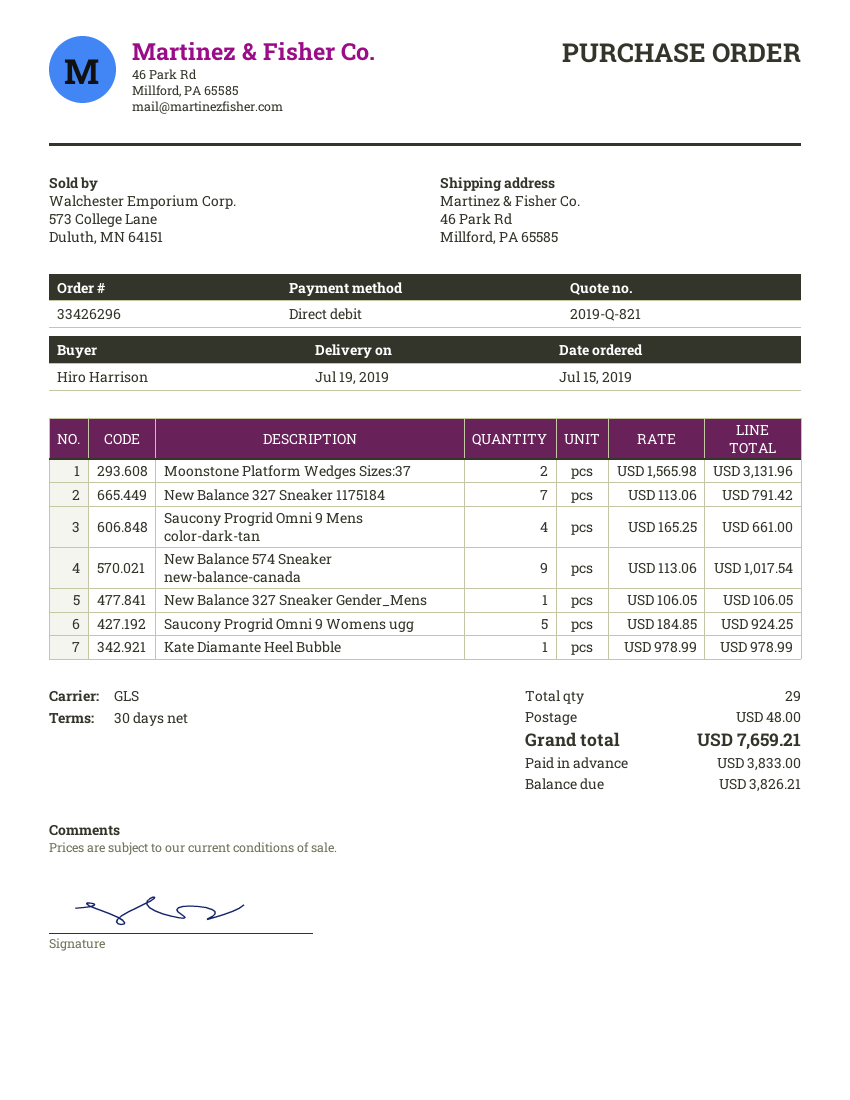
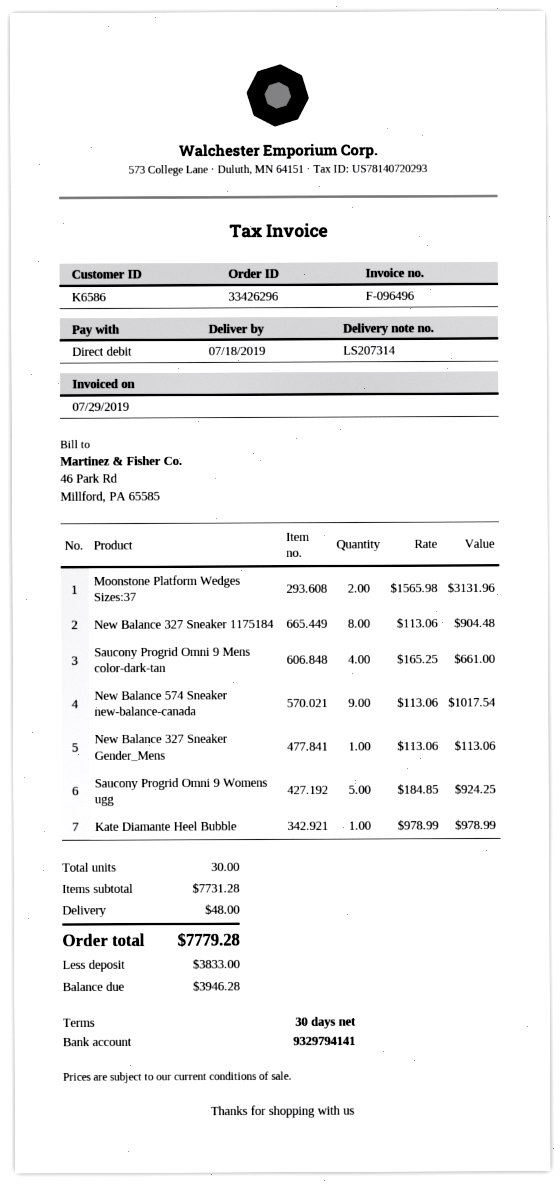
delivery date: 2019-07-19 -> 2019-07-18
New Balance 327 Sneaker 1175184: 7 x 113.06 = 791.42 -> 8 x 113.06 = 904.48
New Balance 327 Sneaker Gender_Mens: 1 x 106.05 = 106.05 -> 1 x 113.06 = 113.06
total quantity: 29 -> 30
total: 7659.21 -> 7779.28
balance: 3826.21 -> 3946.28

